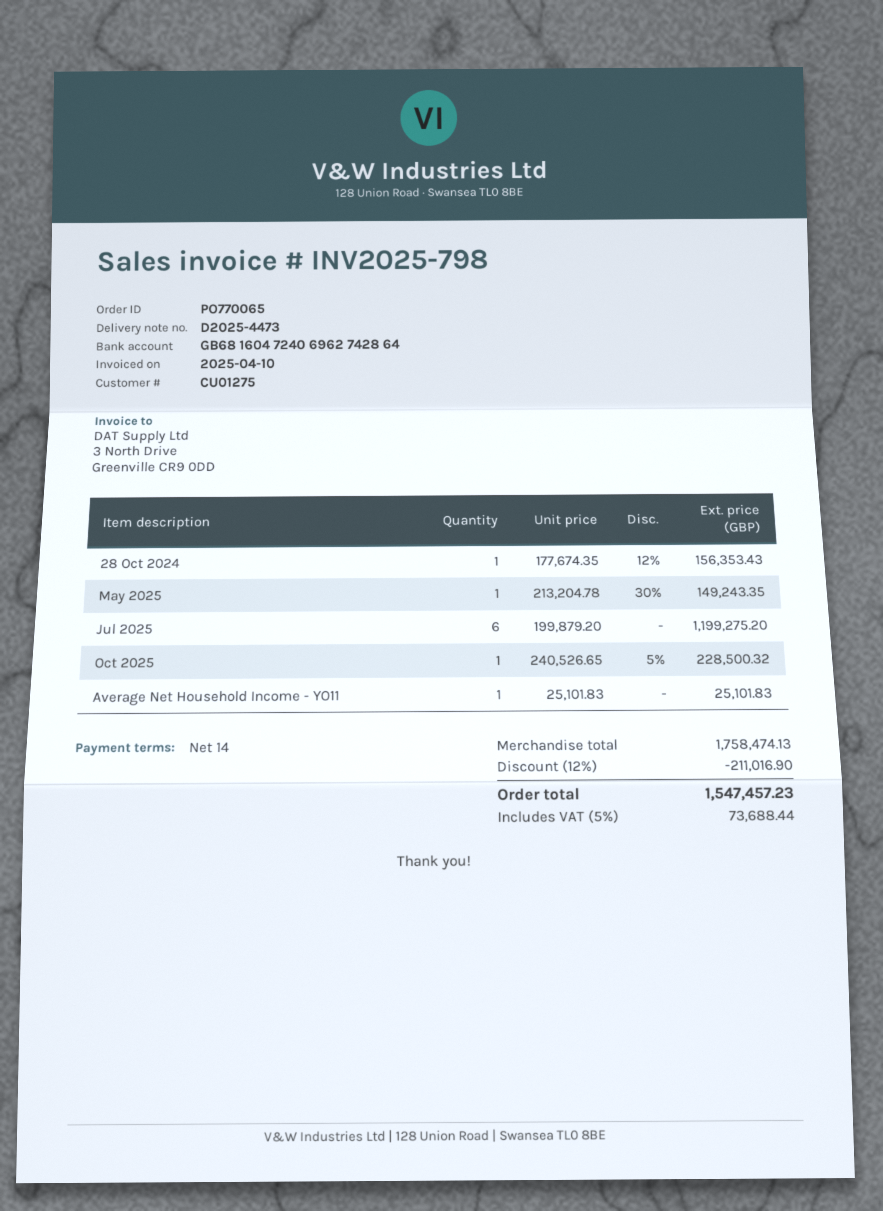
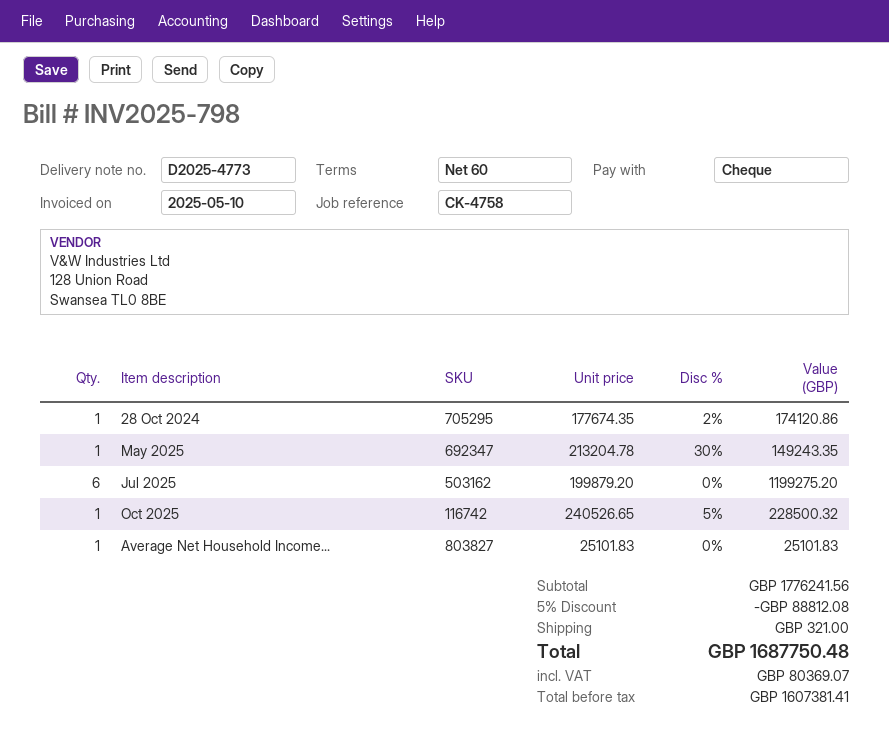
delivery note number: D2025-4473 -> D2025-4773
invoice date: 2025-04-10 -> 2025-05-10
payment terms: 14 days -> 60 days
28 Oct 2024: 1 x 177674.35 - 12% = 156353.43 -> 1 x 177674.35 - 2% = 174120.86
subtotal: 1758474.13 -> 1776241.56
discount: 12% = 211016.90 -> 5% = 88812.08
shipping: none -> 321.00
tax: 73688.44 -> 80369.07
total: 1547457.23 -> 1687750.48

